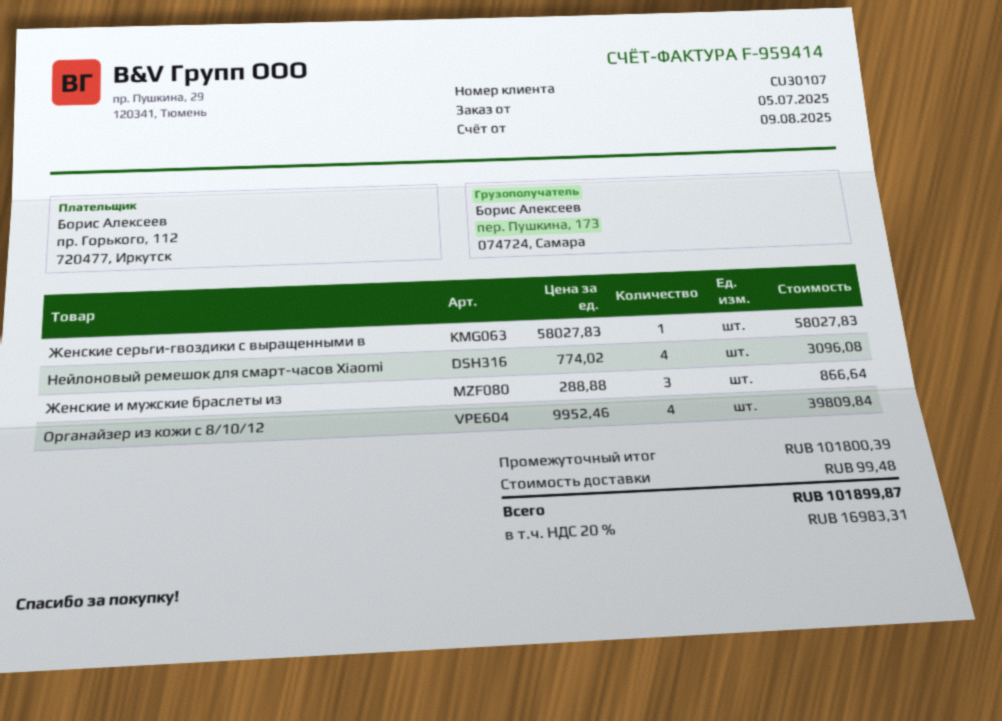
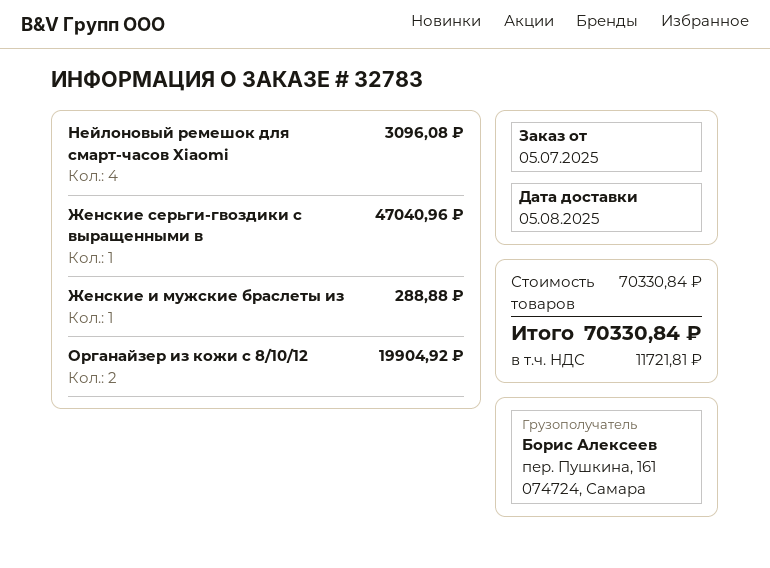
ship to: пер. Пушкина, 173, 074724, Самара -> пер. Пушкина, 161, 074724, Самара
Женские серьги-гвоздики с выращенными в: 1 for 58027.83 -> 1 for 47040.96
Женские и мужские браслеты из: 3 for 866.64 -> 1 for 288.88
Органайзер из кожи с 8/10/12: 4 for 39809.84 -> 2 for 19904.92
subtotal: 101800.39 -> 70330.84
shipping: 99.48 -> none
tax: 16983.31 -> 11721.81
total: 101899.87 -> 70330.84

